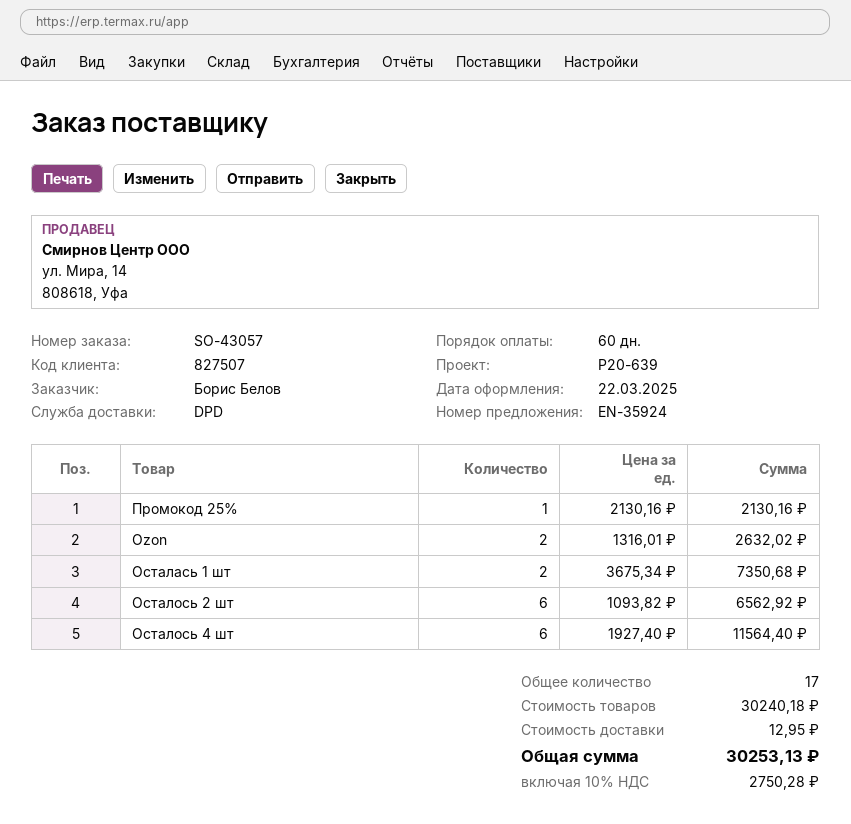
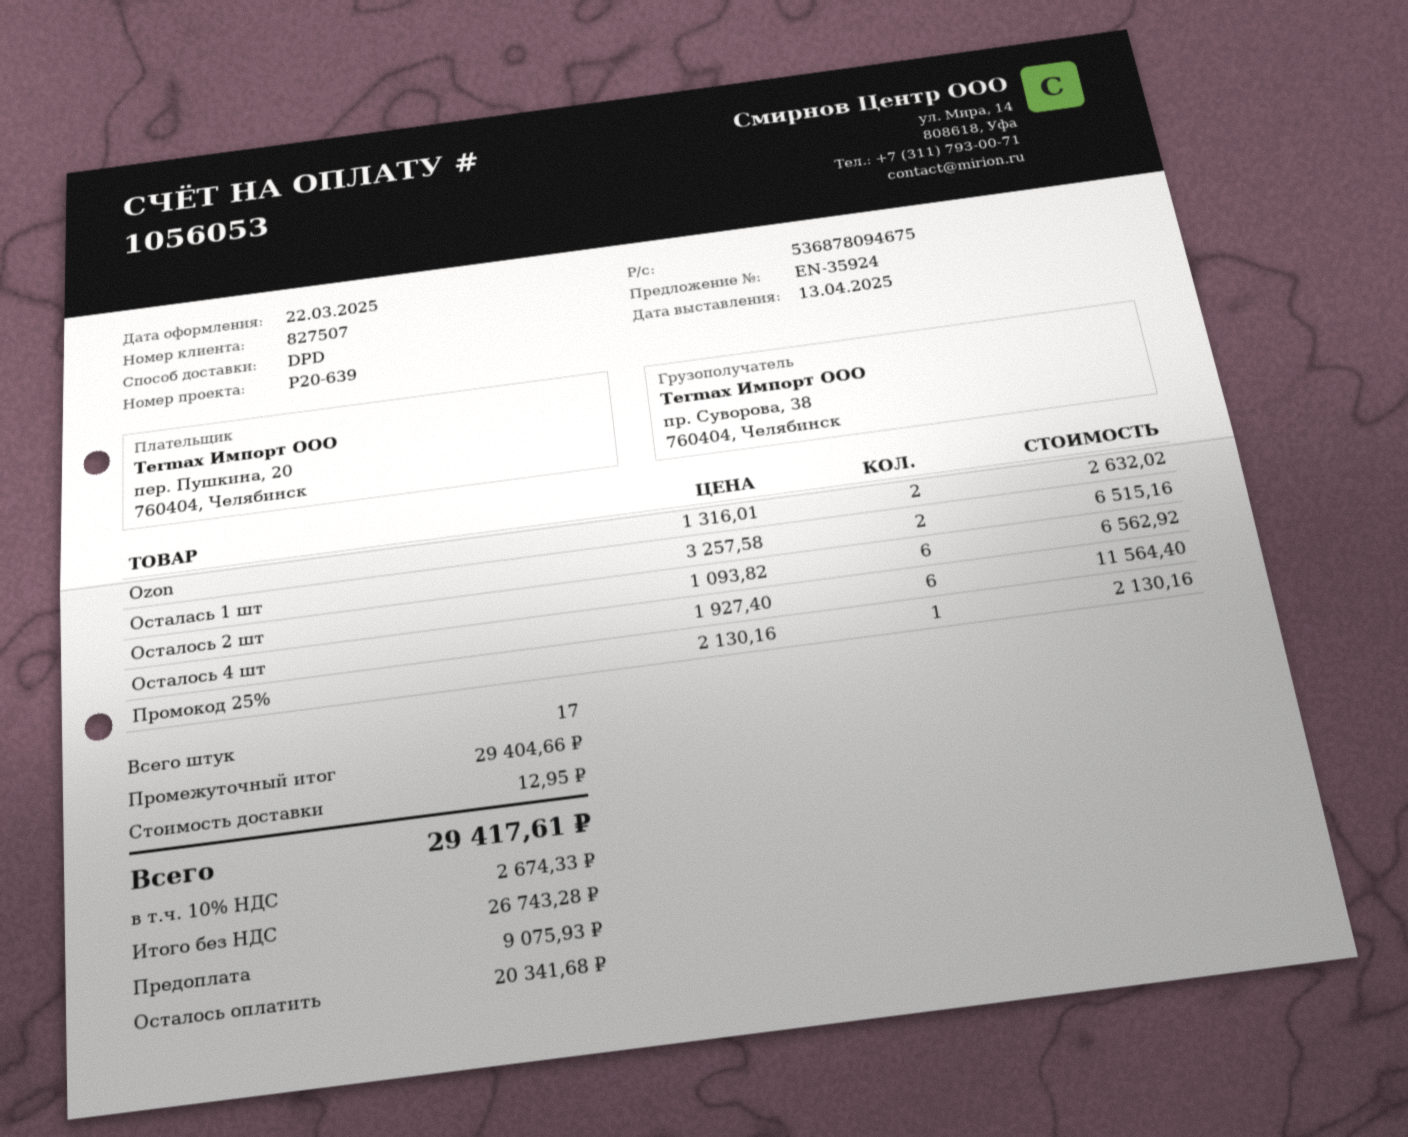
Осталась 1 шт: 2 x 3675.34 = 7350.68 -> 2 x 3257.58 = 6515.16
subtotal: 30240.18 -> 29404.66
tax: 10% = 2750.28 -> 10% = 2674.33
total: 30253.13 -> 29417.61

